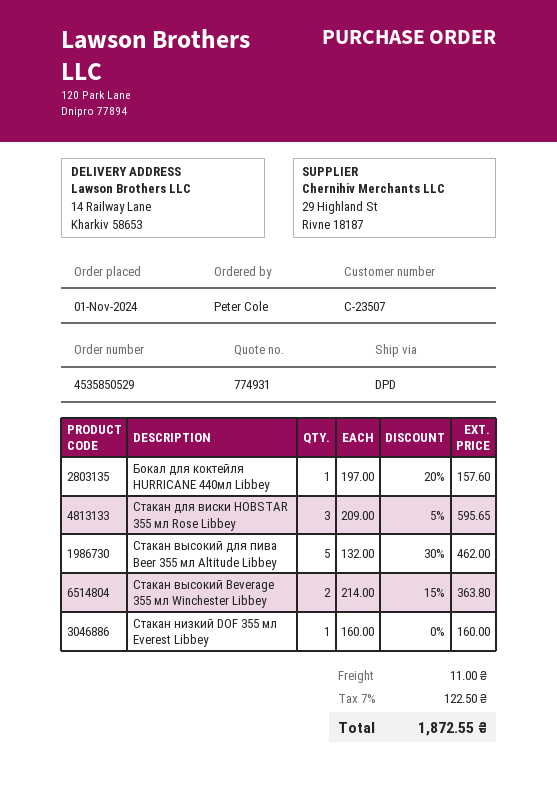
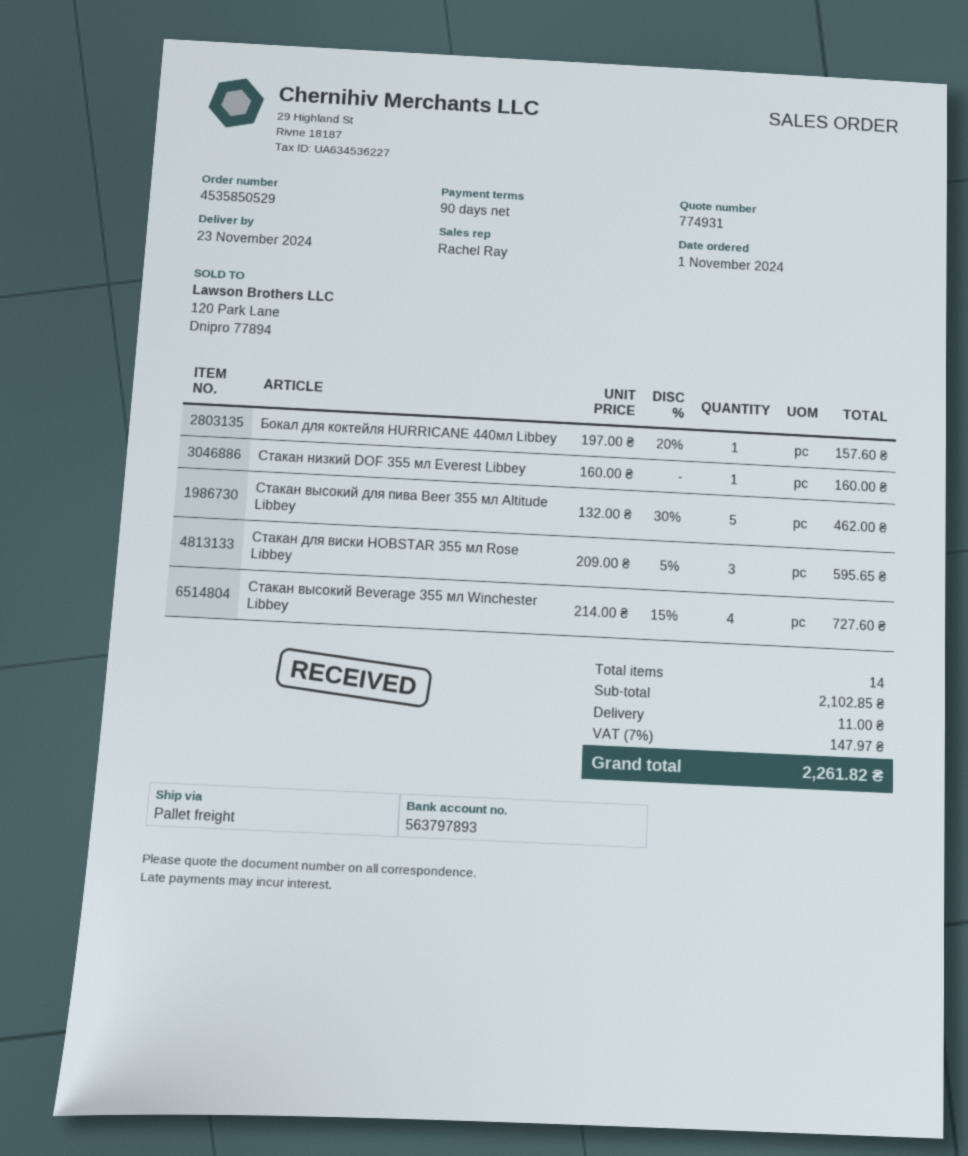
shipping method: DPD -> pallet freight
Стакан высокий Beverage 355 мл Winchester Libbey: 2 x 214.00 - 15% = 363.80 -> 4 x 214.00 - 15% = 727.60
tax: 7% = 122.50 -> 7% = 147.97
total: 1872.55 -> 2261.82

